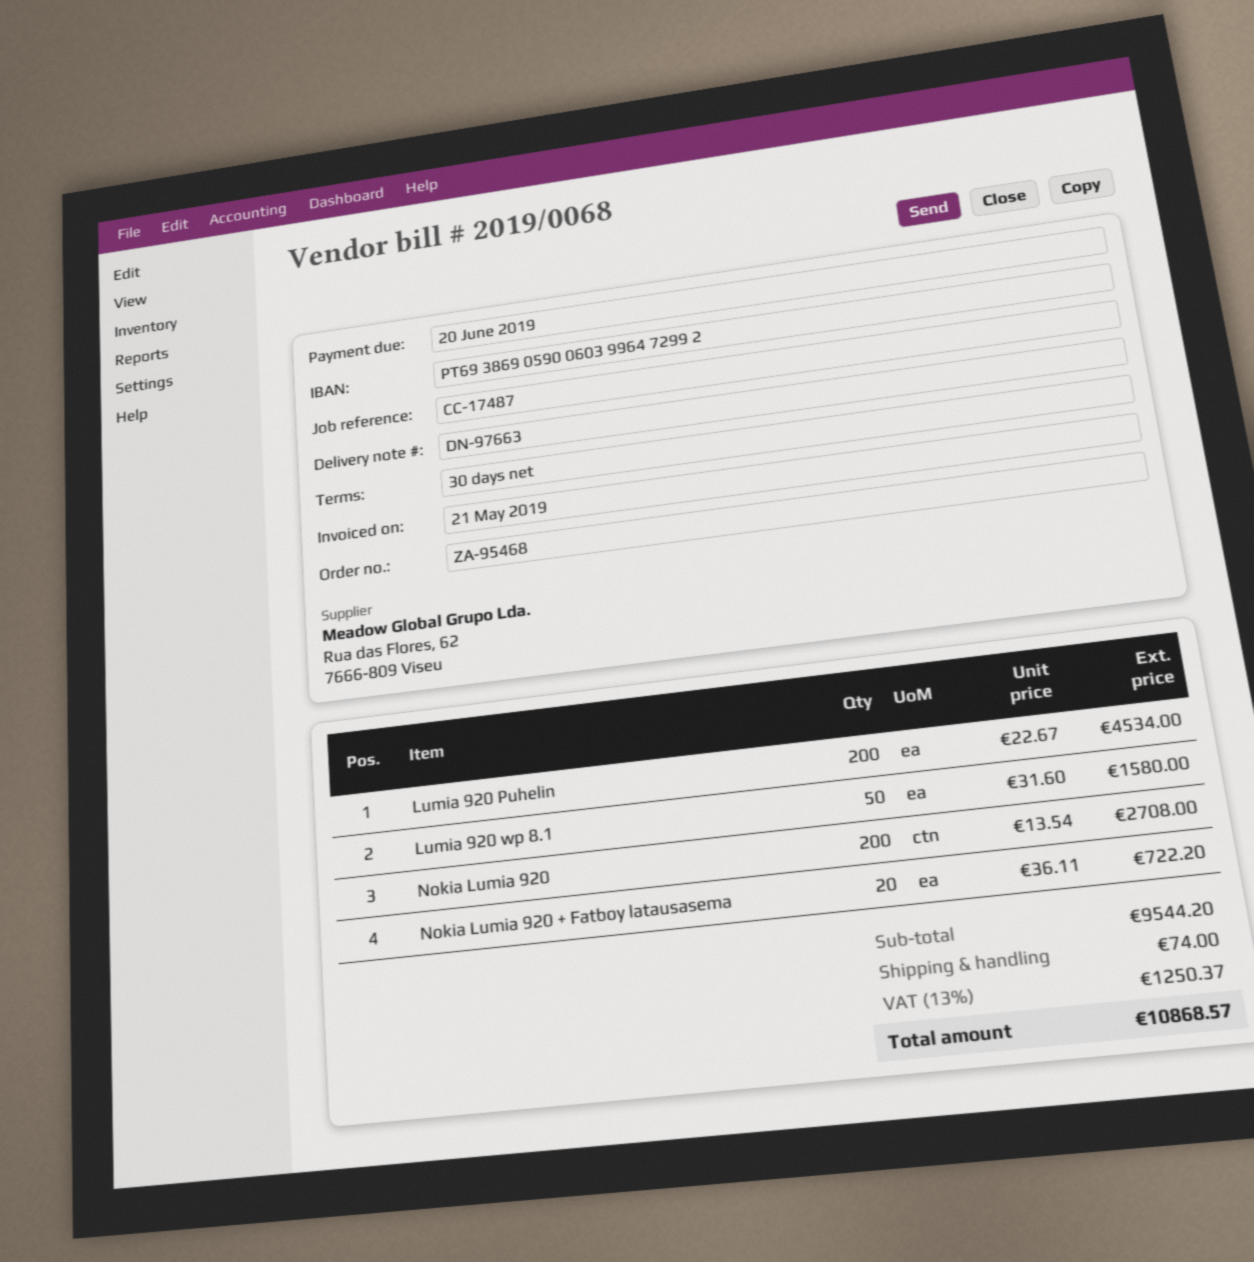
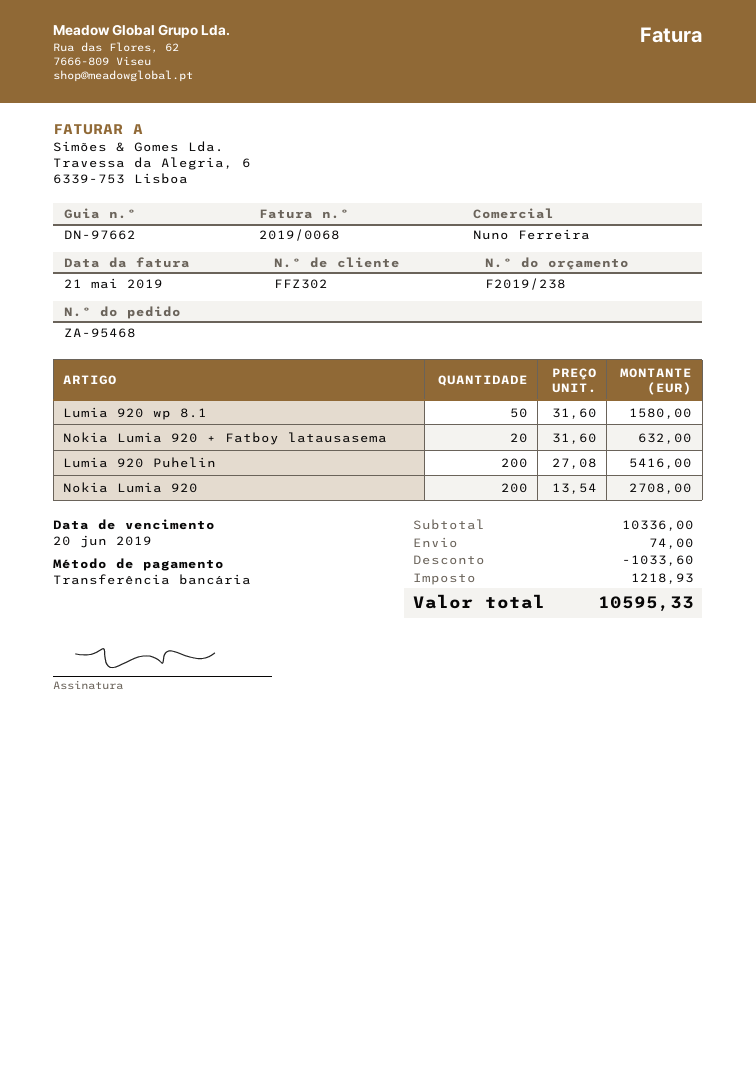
delivery note number: DN-97663 -> DN-97662
Lumia 920 Puhelin: 200 x 22.67 = 4534.00 -> 200 x 27.08 = 5416.00
Nokia Lumia 920 + Fatboy latausasema: 20 x 36.11 = 722.20 -> 20 x 31.60 = 632.00
subtotal: 9544.20 -> 10336.00
discount: none -> 1033.60
tax: 1250.37 -> 1218.93
total: 10868.57 -> 10595.33

